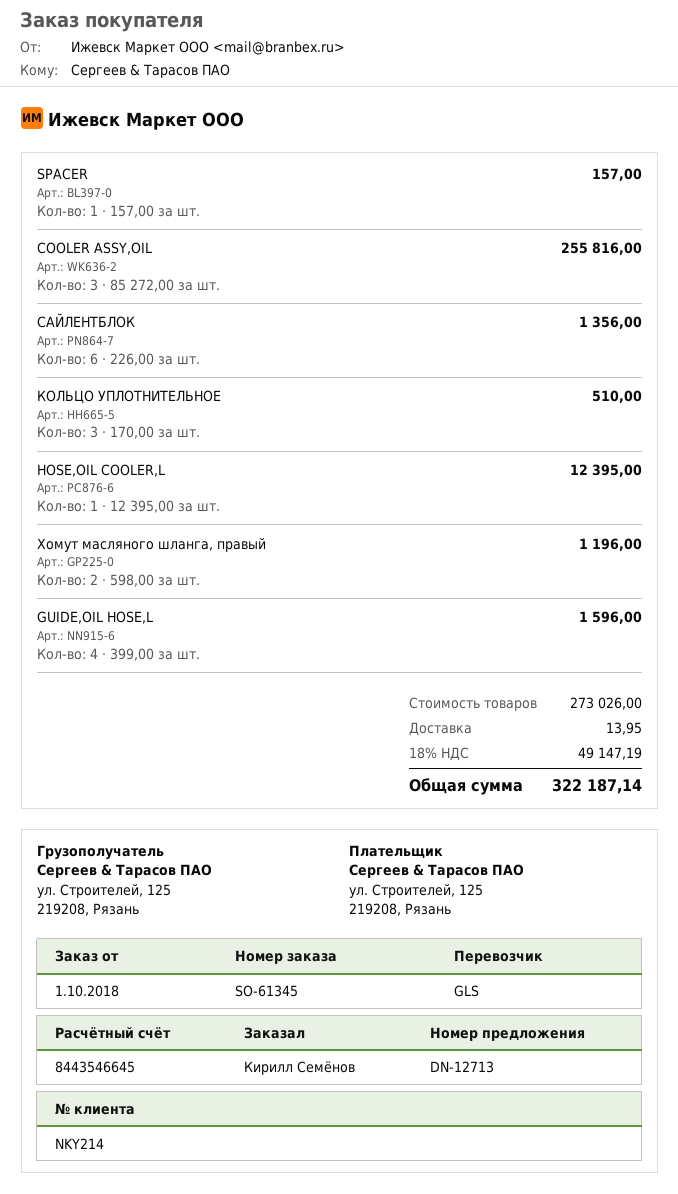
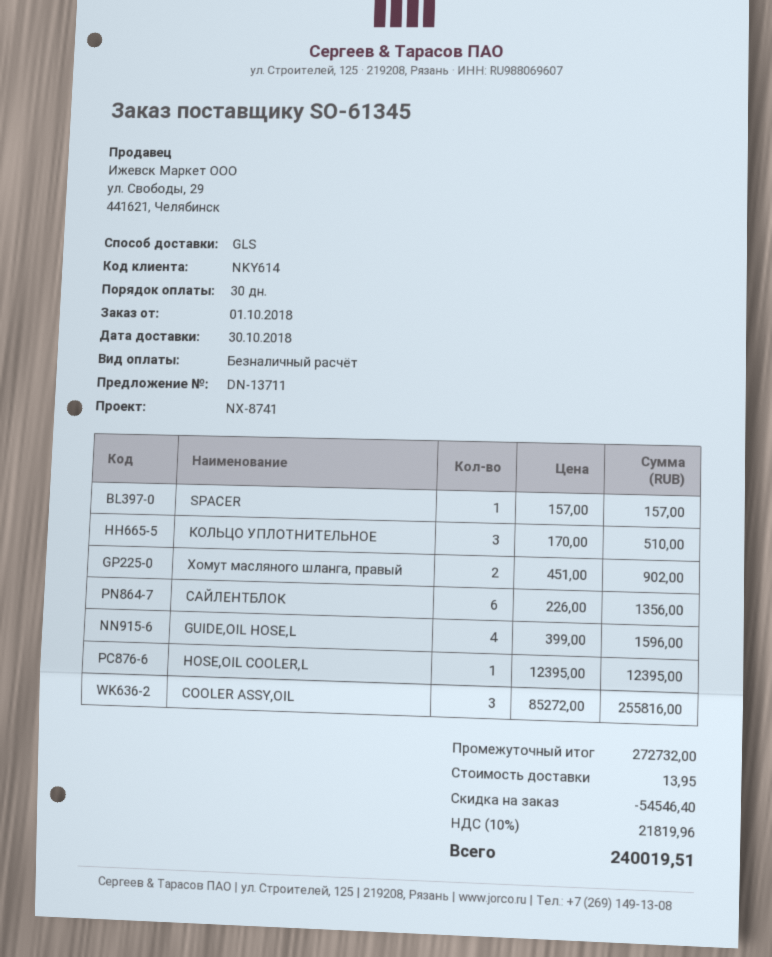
quote number: DN-12713 -> DN-13711
customer number: NKY214 -> NKY614
Хомут масляного шланга, правый: 2 x 598.00 = 1196.00 -> 2 x 451.00 = 902.00
subtotal: 273026.00 -> 272732.00
discount: none -> 54546.40
tax: 18% = 49147.19 -> 10% = 21819.96
total: 322187.14 -> 240019.51

